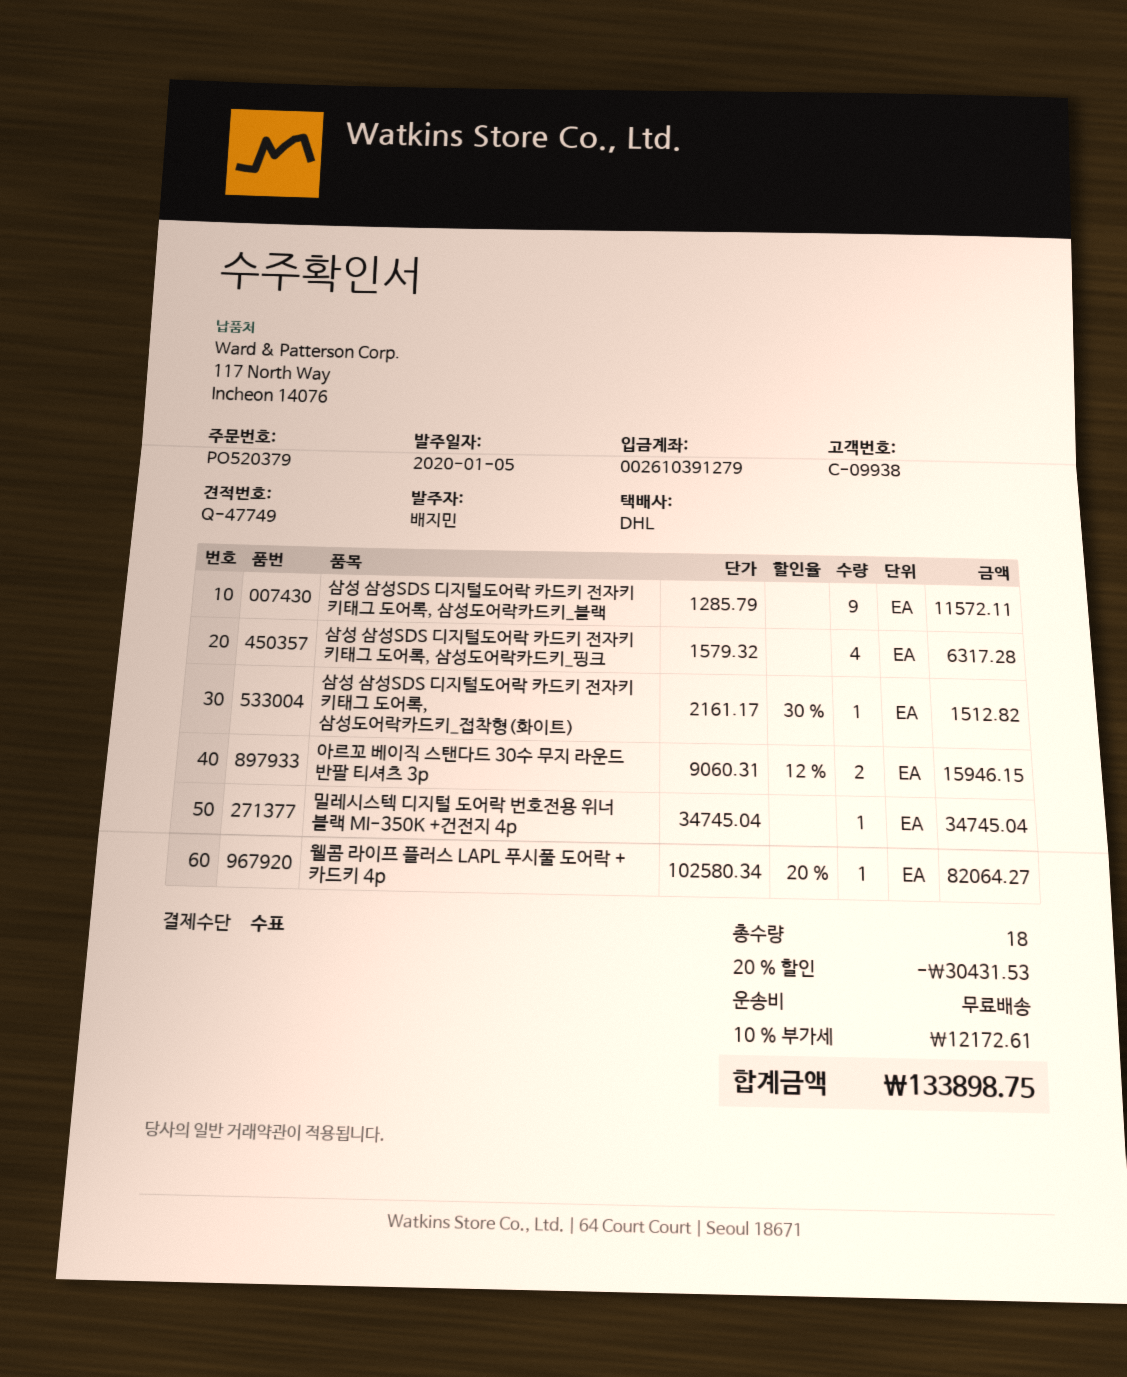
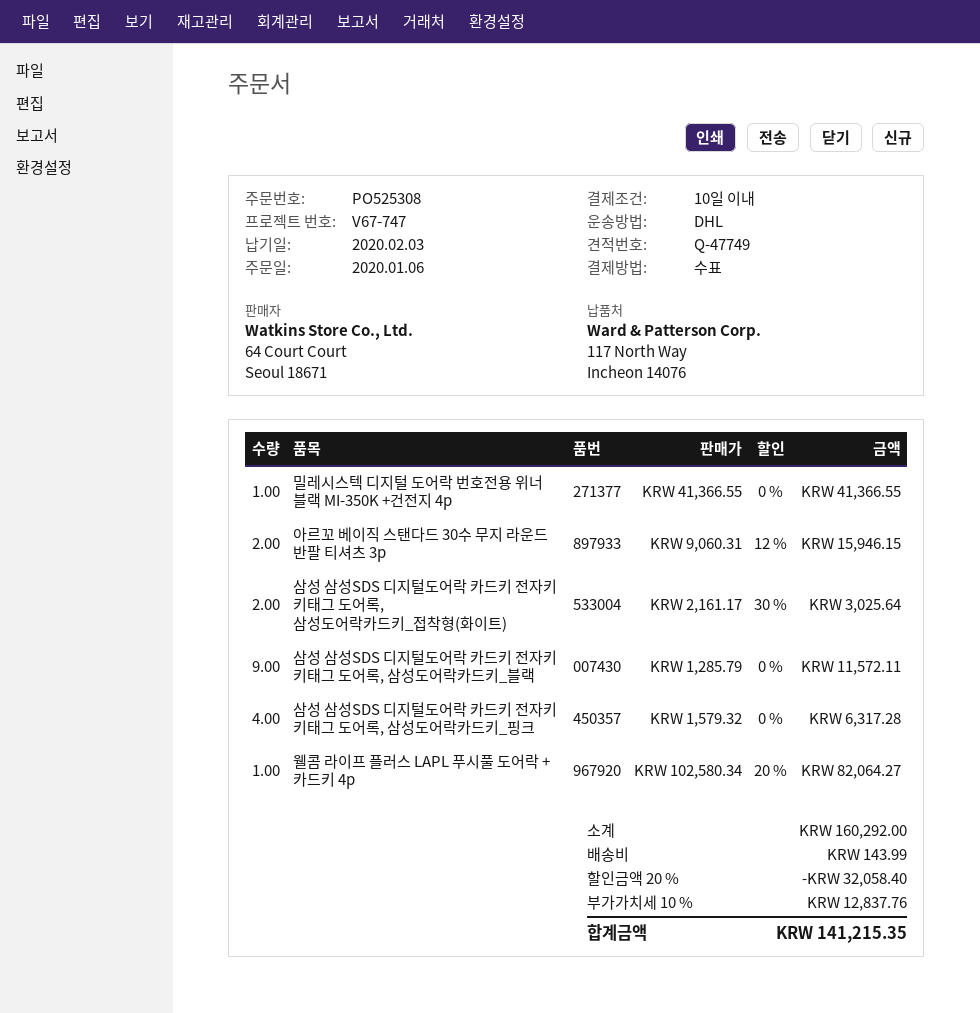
order number: PO520379 -> PO525308
order date: 2020-01-05 -> 2020-01-06
삼성 삼성SDS 디지털도어락 카드키 전자키 키태그 도어록, 삼성도어락카드키_접착형(화이트): 1 x 2161.17 - 30% = 1512.82 -> 2 x 2161.17 - 30% = 3025.64
밀레시스텍 디지털 도어락 번호전용 위너 블랙 MI-350K +건전지 4p: 1 x 34745.04 = 34745.04 -> 1 x 41366.55 = 41366.55
discount: 20% = 30431.53 -> 20% = 32058.40
shipping: 0.00 -> 143.99
tax: 10% = 12172.61 -> 10% = 12837.76
total: 133898.75 -> 141215.35

